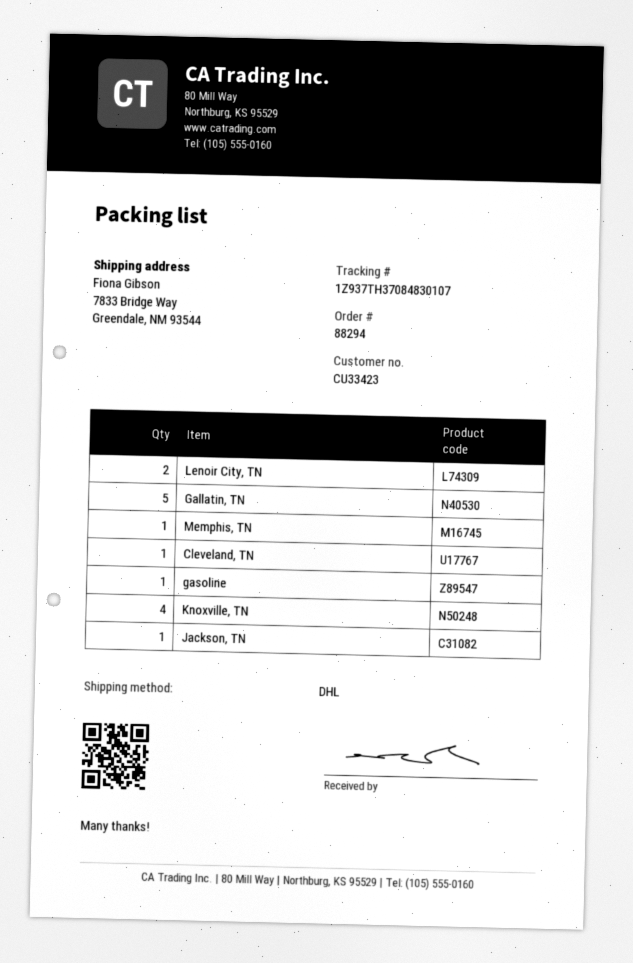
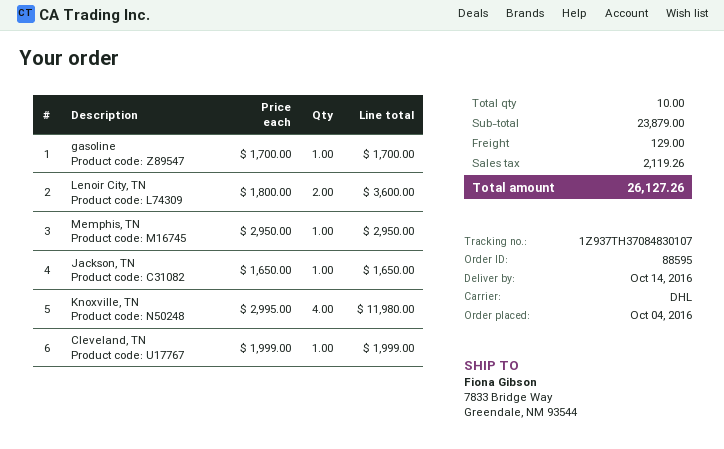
order number: 88294 -> 88595
Gallatin, TN: 5 -> none

